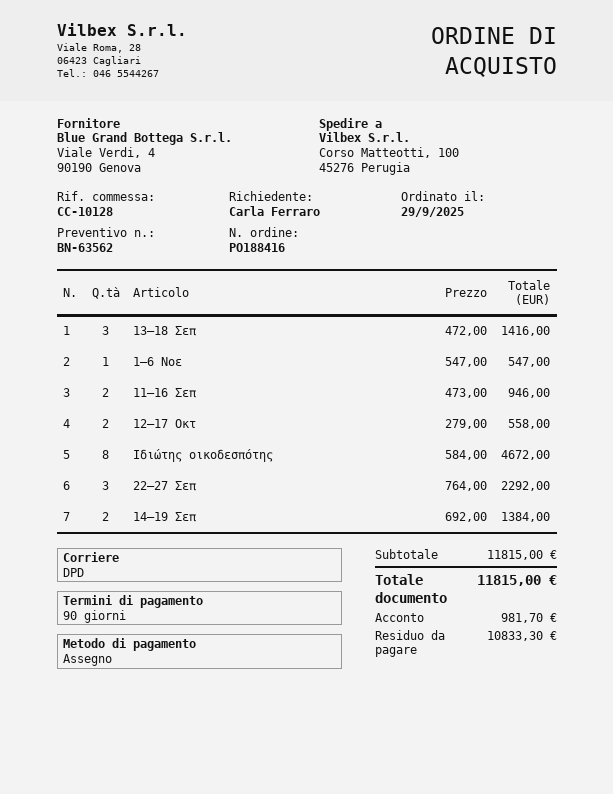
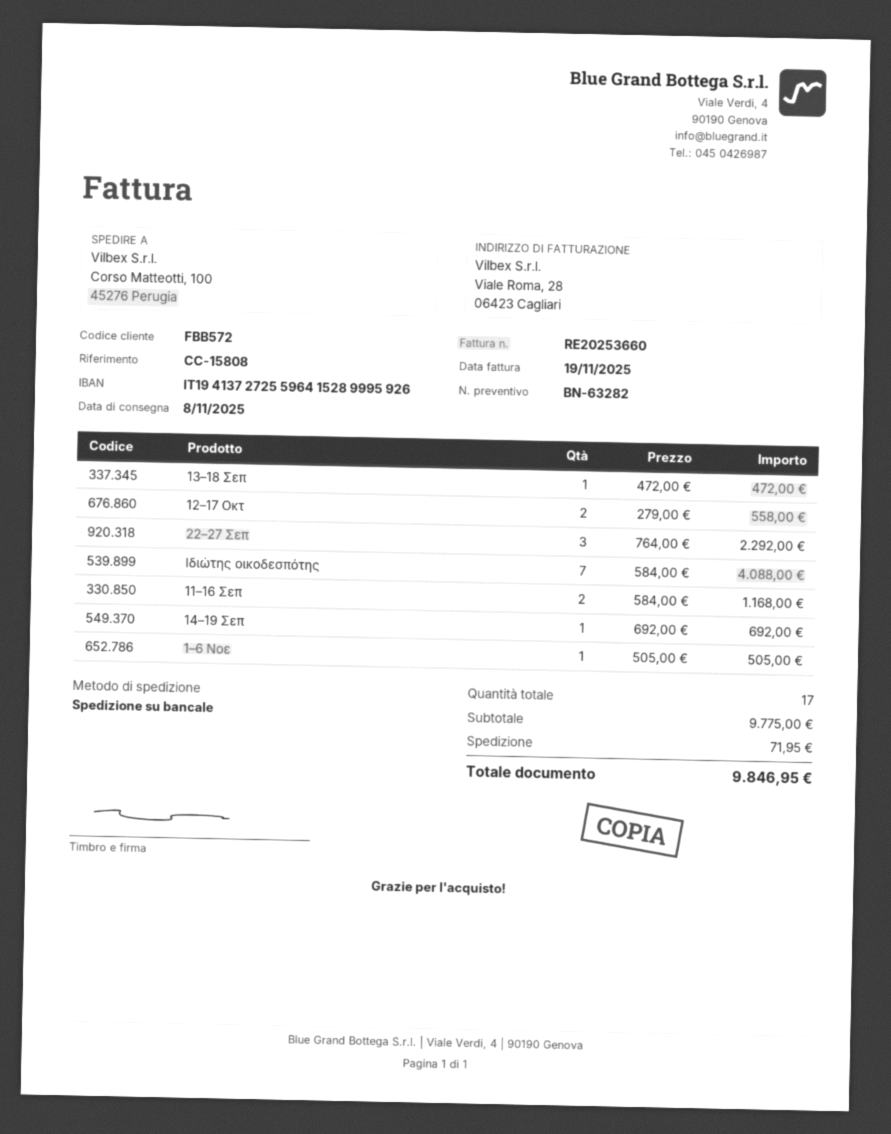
quote number: BN-63562 -> BN-63282
reference: CC-10128 -> CC-15808
shipping method: DPD -> pallet freight
13–18 Σεπ: 3 x 472.00 = 1416.00 -> 1 x 472.00 = 472.00
1–6 Νοε: 1 x 547.00 = 547.00 -> 1 x 505.00 = 505.00
11–16 Σεπ: 2 x 473.00 = 946.00 -> 2 x 584.00 = 1168.00
Ιδιώτης οικοδεσπότης: 8 x 584.00 = 4672.00 -> 7 x 584.00 = 4088.00
14–19 Σεπ: 2 x 692.00 = 1384.00 -> 1 x 692.00 = 692.00
subtotal: 11815.00 -> 9775.00
shipping: none -> 71.95
total: 11815.00 -> 9846.95

